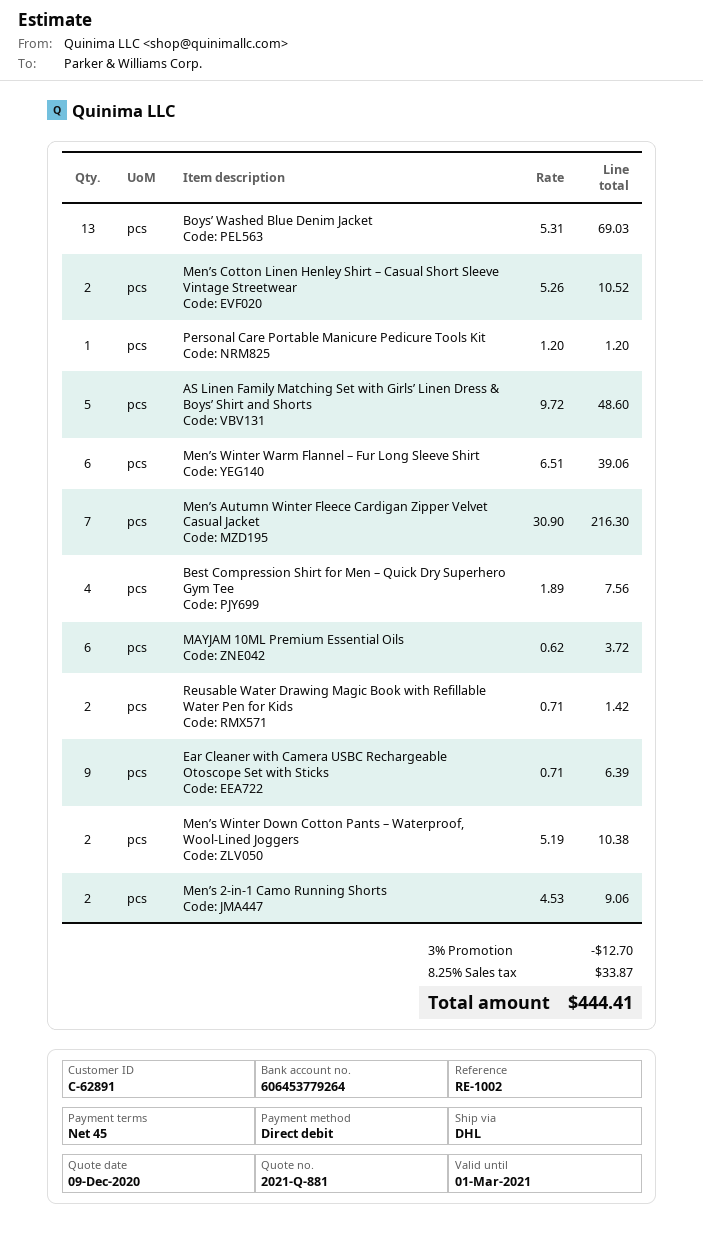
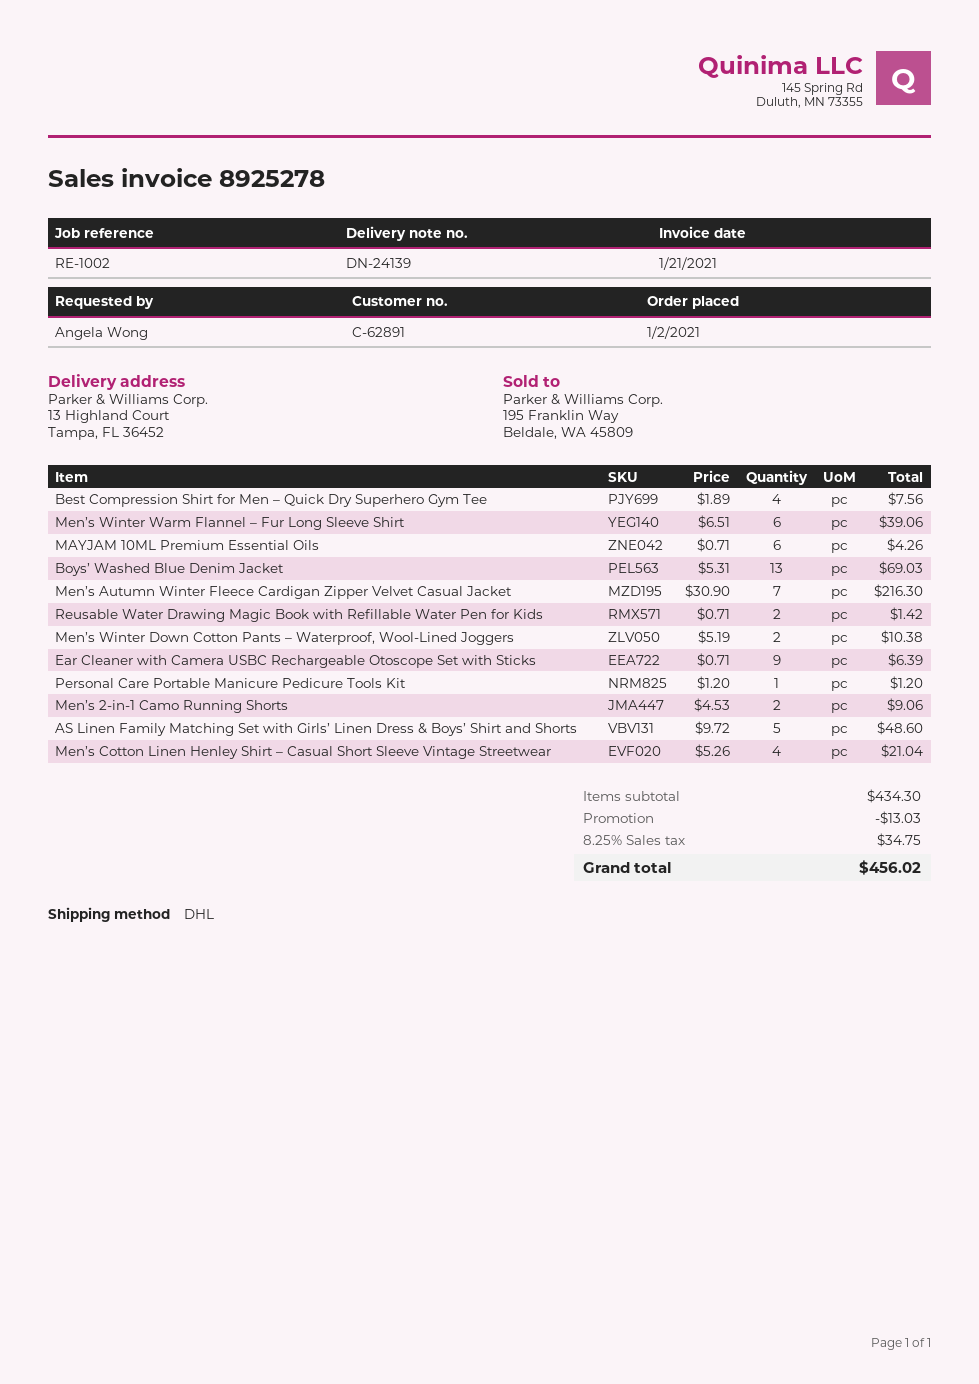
Men’s Cotton Linen Henley Shirt – Casual Short Sleeve Vintage Streetwear: 2 x 5.26 = 10.52 -> 4 x 5.26 = 21.04
MAYJAM 10ML Premium Essential Oils: 6 x 0.62 = 3.72 -> 6 x 0.71 = 4.26
discount: 12.70 -> 13.03
tax: 8.25% = 33.87 -> 8.25% = 34.75
total: 444.41 -> 456.02

